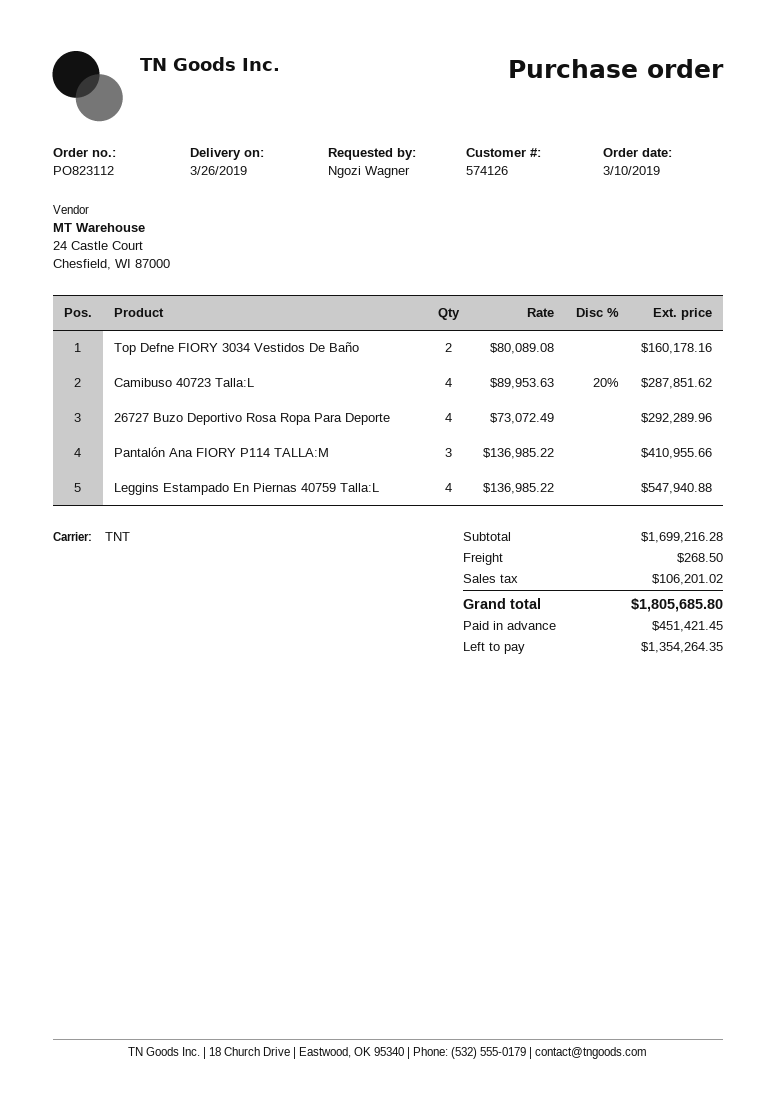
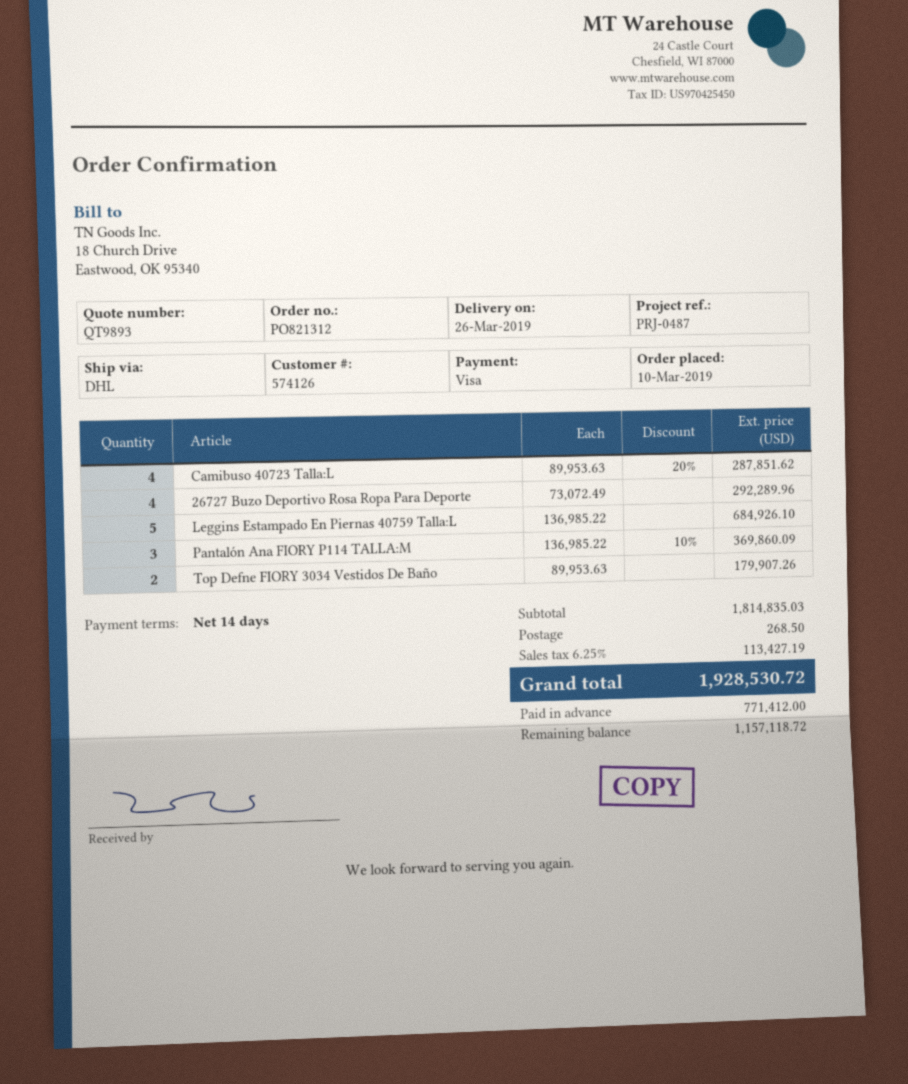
order number: PO823112 -> PO821312
shipping method: TNT -> DHL
Top Defne FIORY 3034 Vestidos De Baño: 2 x 80089.08 = 160178.16 -> 2 x 89953.63 = 179907.26
Pantalón Ana FIORY P114 TALLA:M: 3 x 136985.22 = 410955.66 -> 3 x 136985.22 - 10% = 369860.09
Leggins Estampado En Piernas 40759 Talla:L: 4 x 136985.22 = 547940.88 -> 5 x 136985.22 = 684926.10
subtotal: 1699216.28 -> 1814835.03
tax: 106201.02 -> 113427.19
total: 1805685.80 -> 1928530.72
deposit: 451421.45 -> 771412.00
balance: 1354264.35 -> 1157118.72

